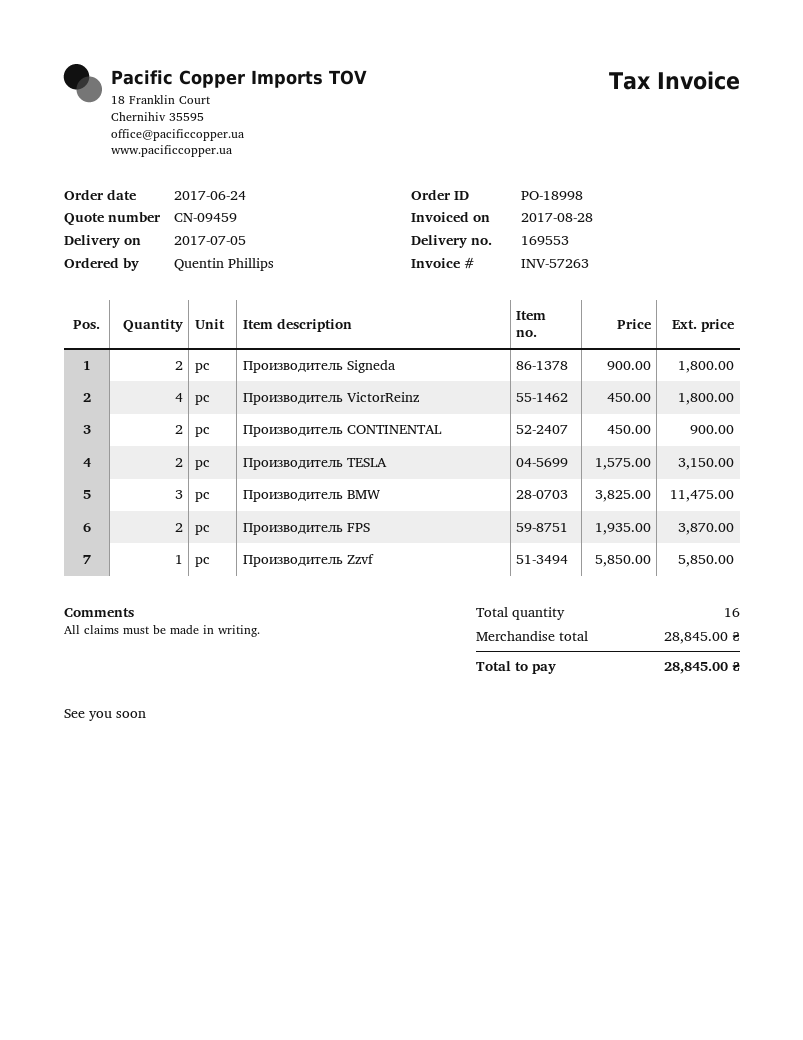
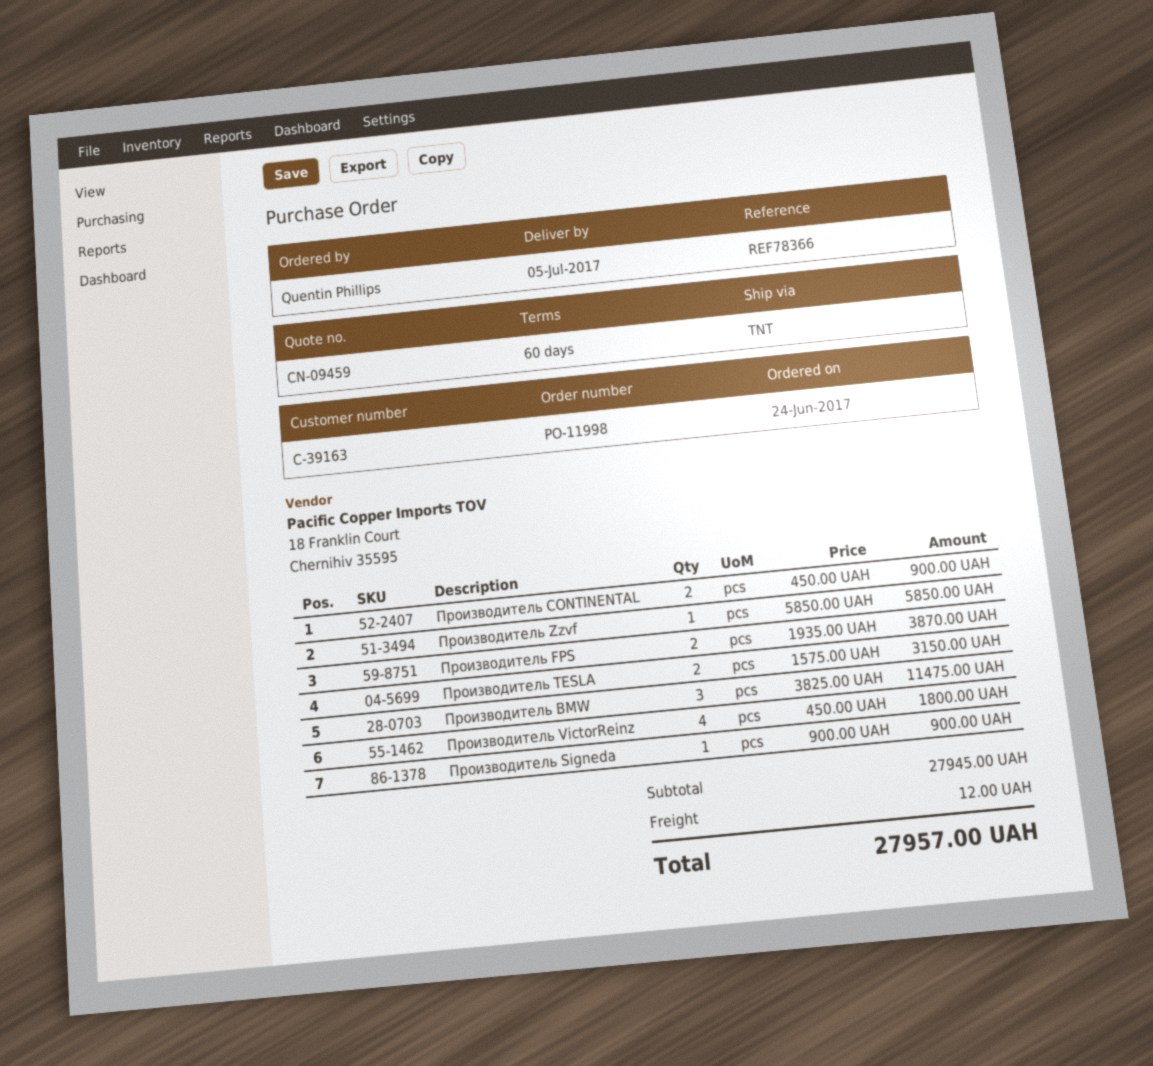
order number: PO-18998 -> PO-11998
Производитель Signeda: 2 x 900.00 = 1800.00 -> 1 x 900.00 = 900.00
subtotal: 28845.00 -> 27945.00
shipping: none -> 12.00
total: 28845.00 -> 27957.00

